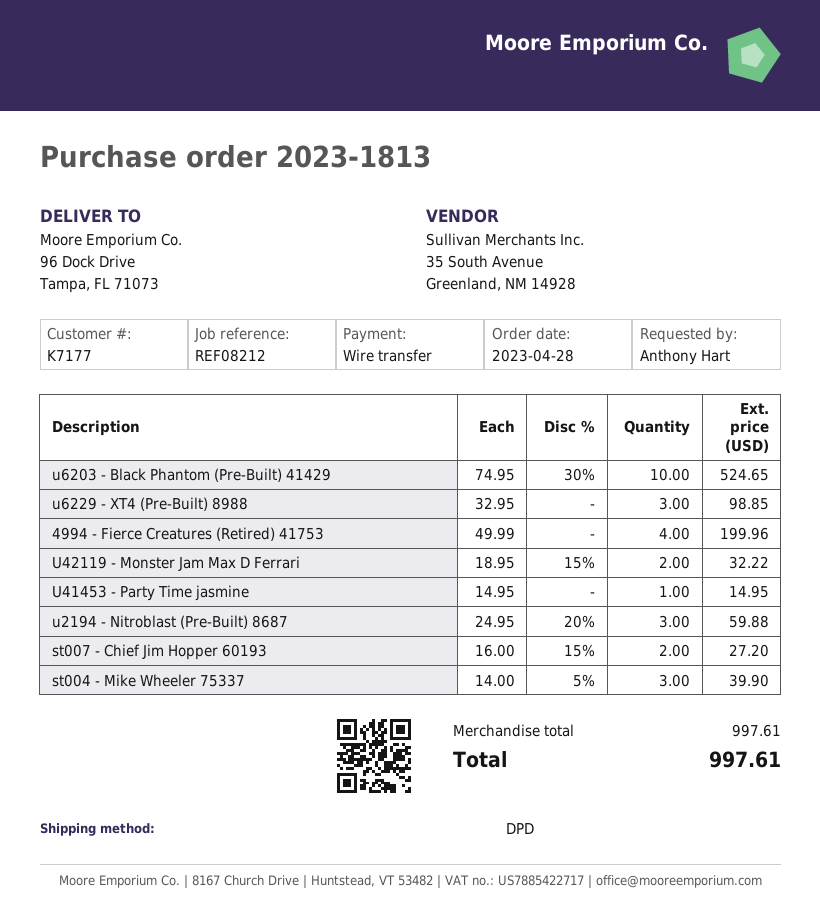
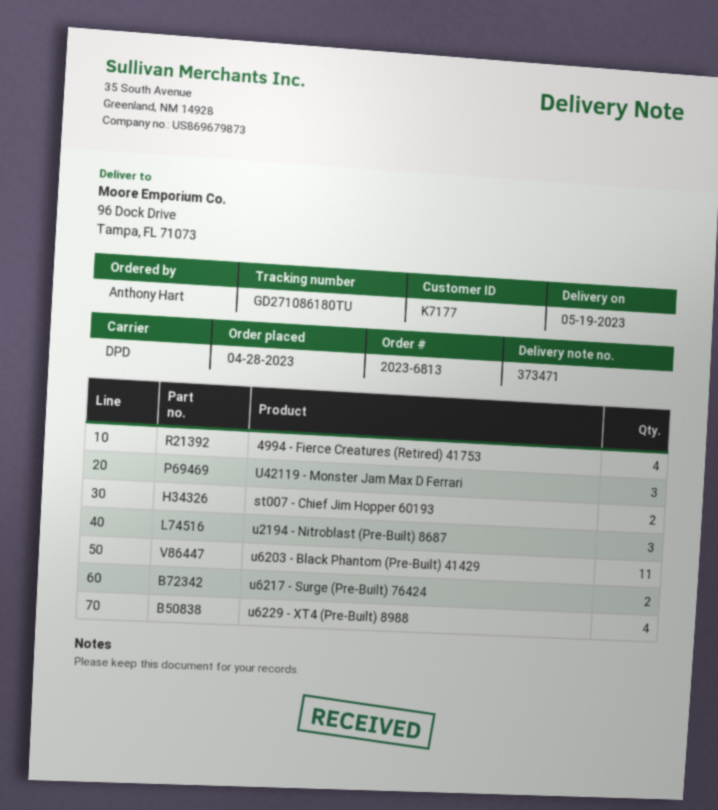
order number: 2023-1813 -> 2023-6813
u6203 - Black Phantom (Pre-Built) 41429: 10 -> 11
u6229 - XT4 (Pre-Built) 8988: 3 -> 4
U42119 - Monster Jam Max D Ferrari: 2 -> 3
U41453 - Party Time jasmine: 1 -> none
st004 - Mike Wheeler 75337: 3 -> none
u6217 - Surge (Pre-Built) 76424: none -> 2

